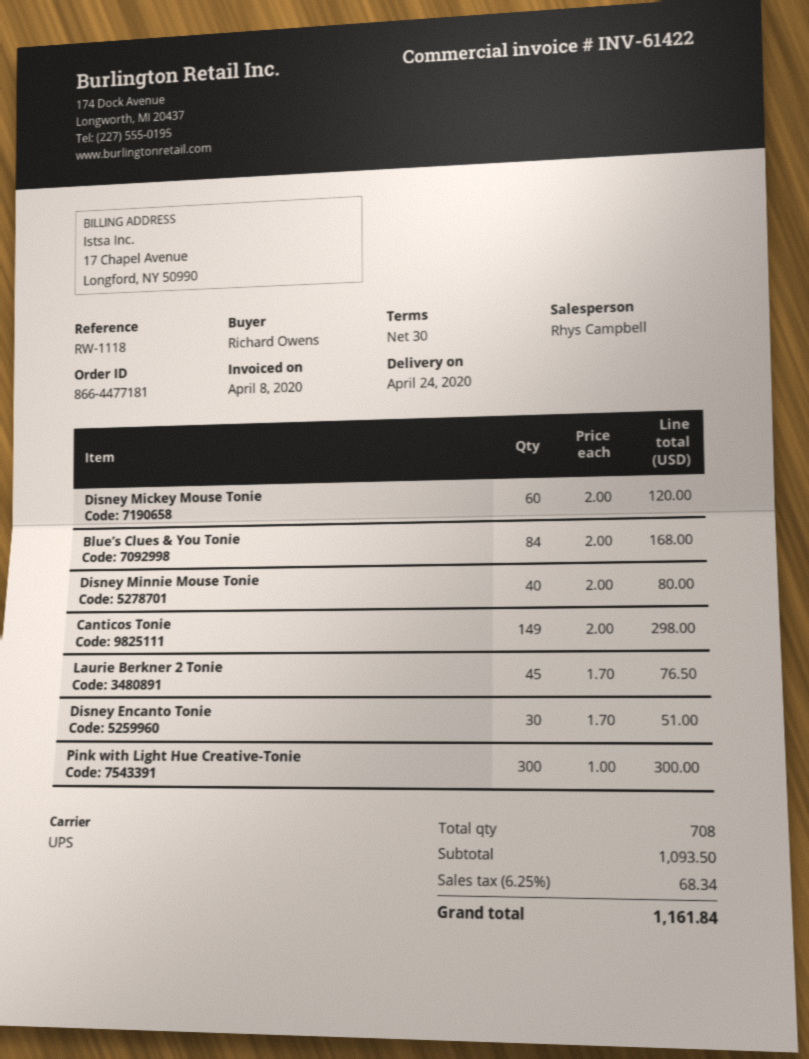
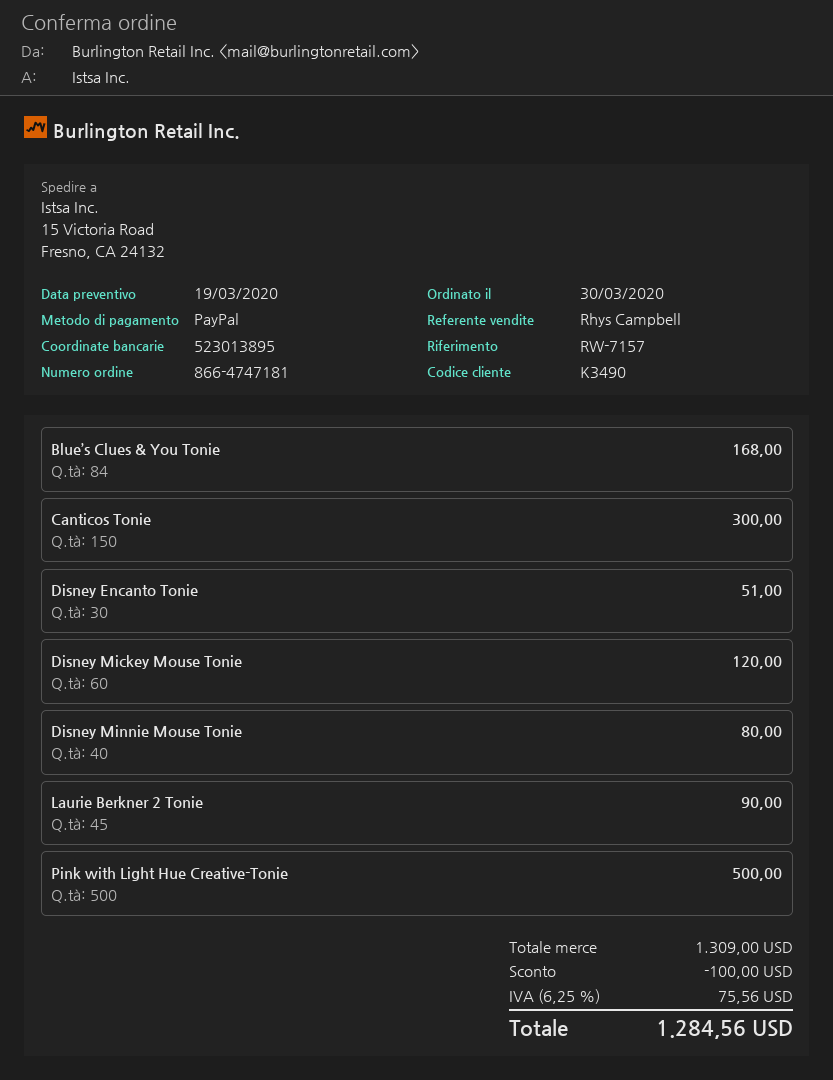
order number: 866-4477181 -> 866-4747181
reference: RW-1118 -> RW-7157
Canticos Tonie: 149 for 298.00 -> 150 for 300.00
Laurie Berkner 2 Tonie: 45 for 76.50 -> 45 for 90.00
Pink with Light Hue Creative-Tonie: 300 for 300.00 -> 500 for 500.00
subtotal: 1093.50 -> 1309.00
discount: none -> 100.00
tax: 6.25% = 68.34 -> 6.25% = 75.56
total: 1161.84 -> 1284.56

